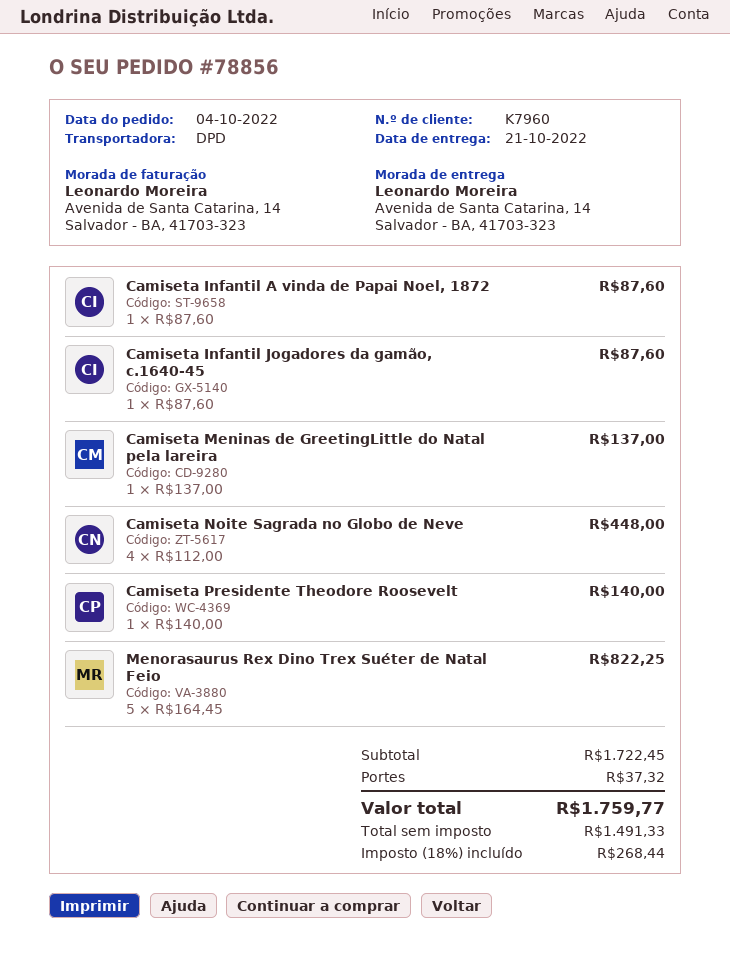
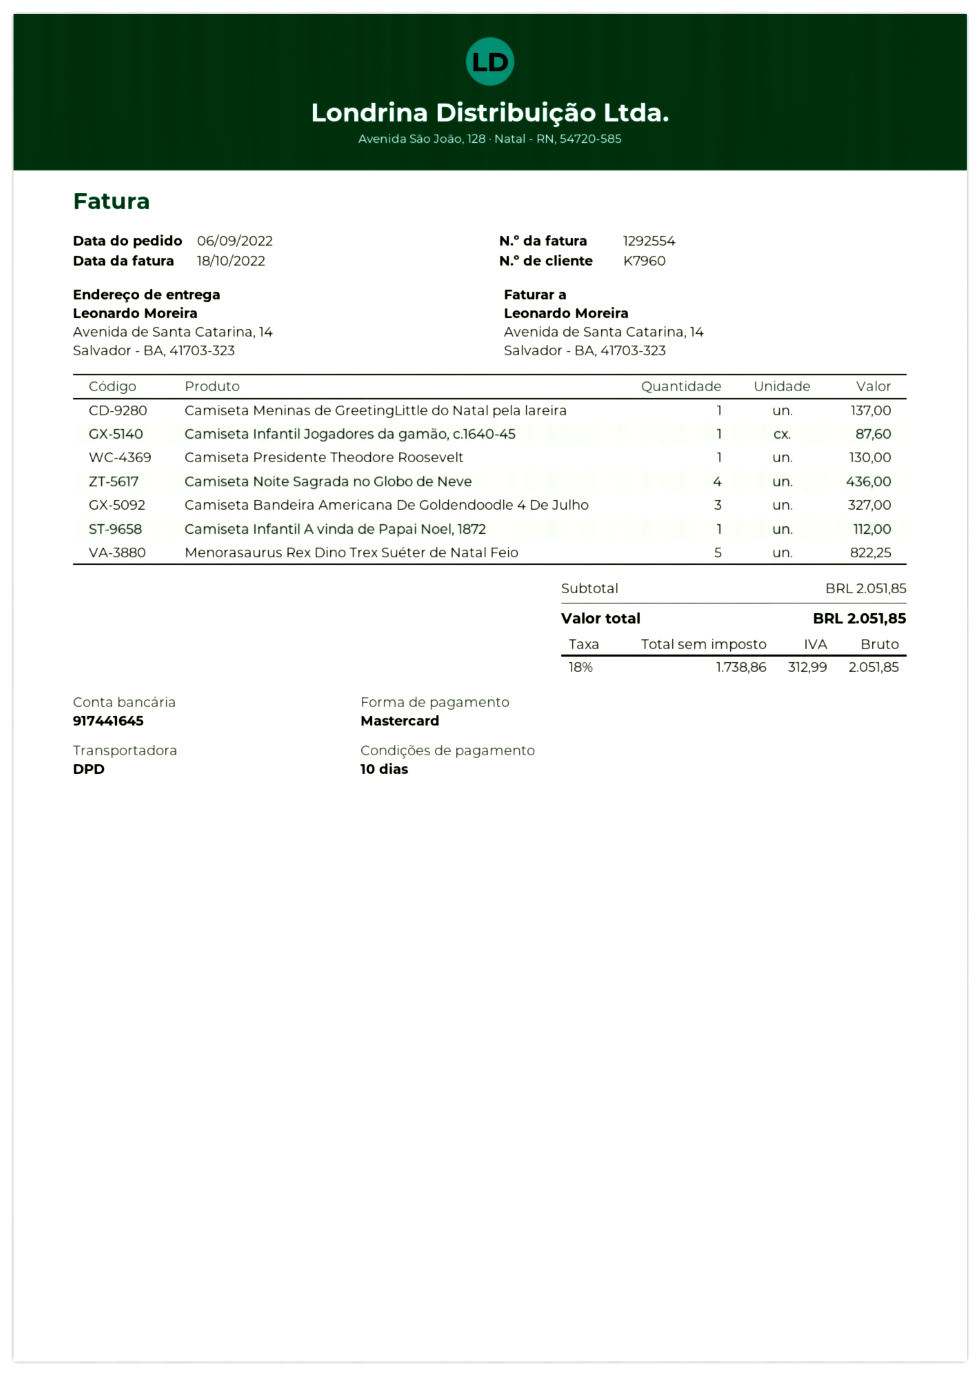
order date: 2022-10-04 -> 2022-09-06
Camiseta Infantil A vinda de Papai Noel, 1872: 1 for 87.60 -> 1 for 112.00
Camiseta Noite Sagrada no Globo de Neve: 4 for 448.00 -> 4 for 436.00
Camiseta Presidente Theodore Roosevelt: 1 for 140.00 -> 1 for 130.00
Camiseta Bandeira Americana De Goldendoodle 4 De Julho: none -> 3 for 327.00
subtotal: 1722.45 -> 2051.85
shipping: 37.32 -> none
net: 1491.33 -> 1738.86
tax: 18% = 268.44 -> 18% = 312.99
total: 1759.77 -> 2051.85

